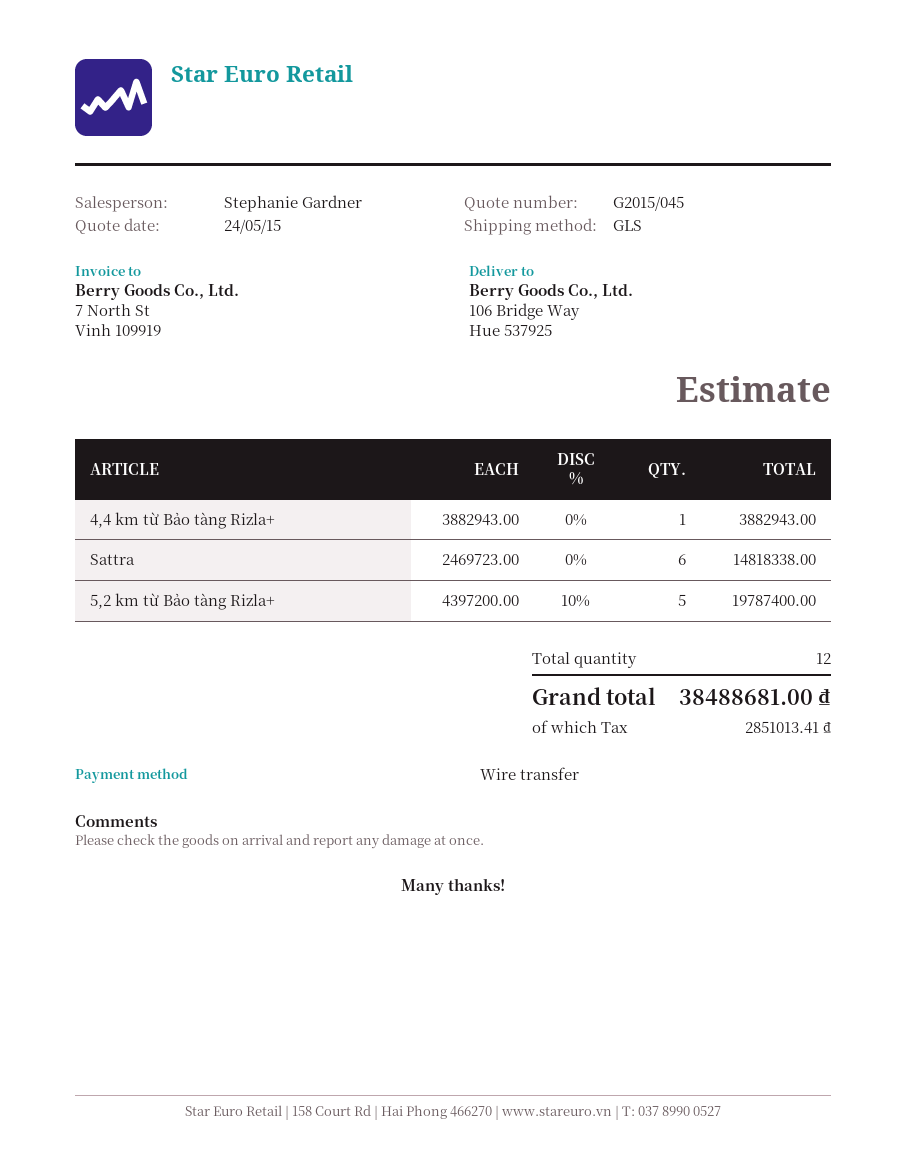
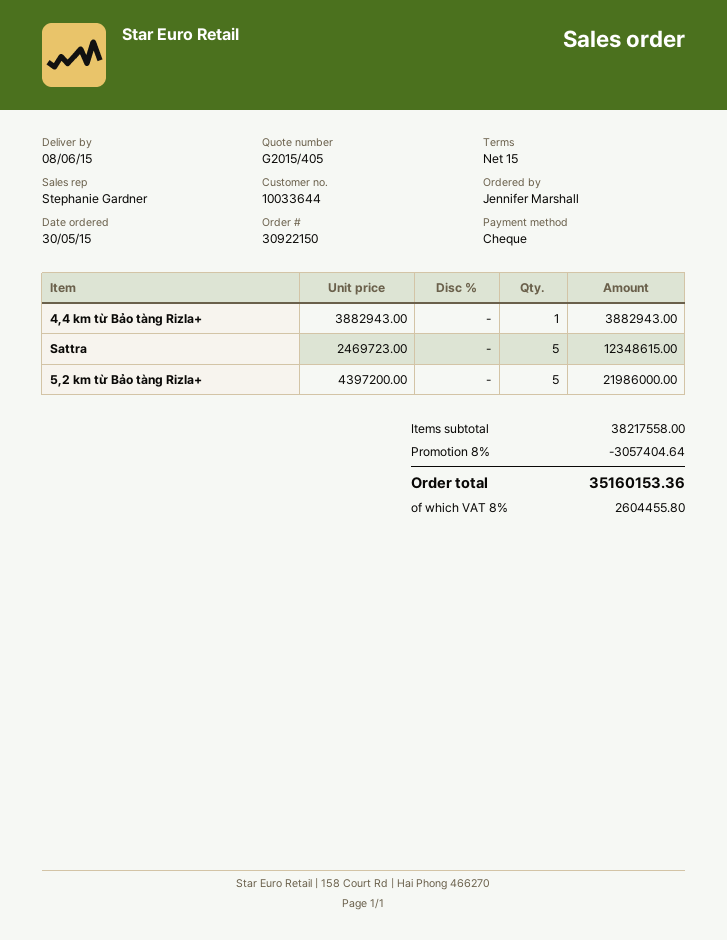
quote number: G2015/045 -> G2015/405
payment method: bank transfer -> cheque
Sattra: 6 x 2469723.00 = 14818338.00 -> 5 x 2469723.00 = 12348615.00
5,2 km từ Bảo tàng Rizla+: 5 x 4397200.00 - 10% = 19787400.00 -> 5 x 4397200.00 = 21986000.00
discount: none -> 8% = 3057404.64
tax: 2851013.41 -> 2604455.80
total: 38488681.00 -> 35160153.36

